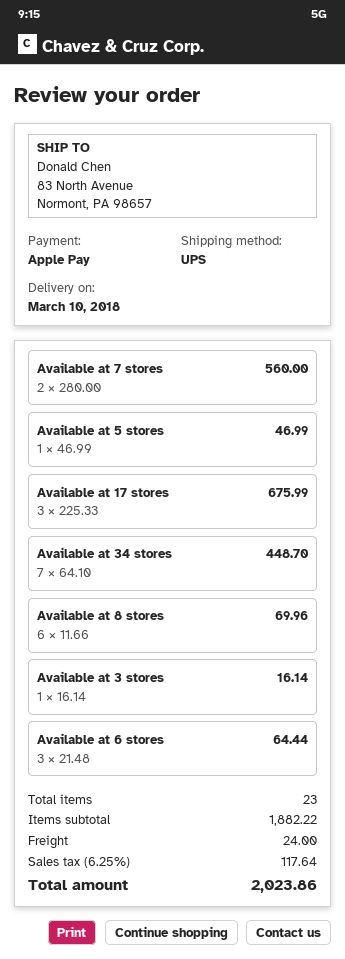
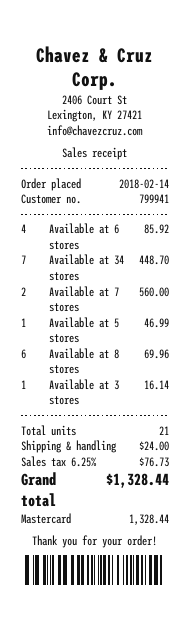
payment method: Apple Pay -> Mastercard
Available at 17 stores: 3 for 675.99 -> none
Available at 6 stores: 3 for 64.44 -> 4 for 85.92
total quantity: 23 -> 21
tax: 6.25% = 117.64 -> 6.25% = 76.73
total: 2023.86 -> 1328.44

